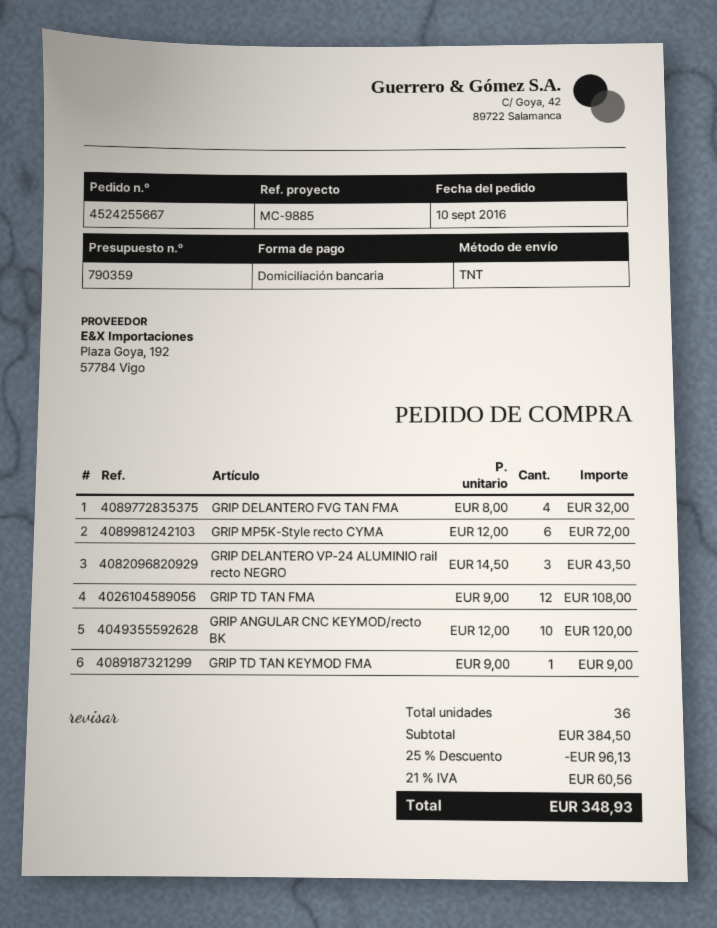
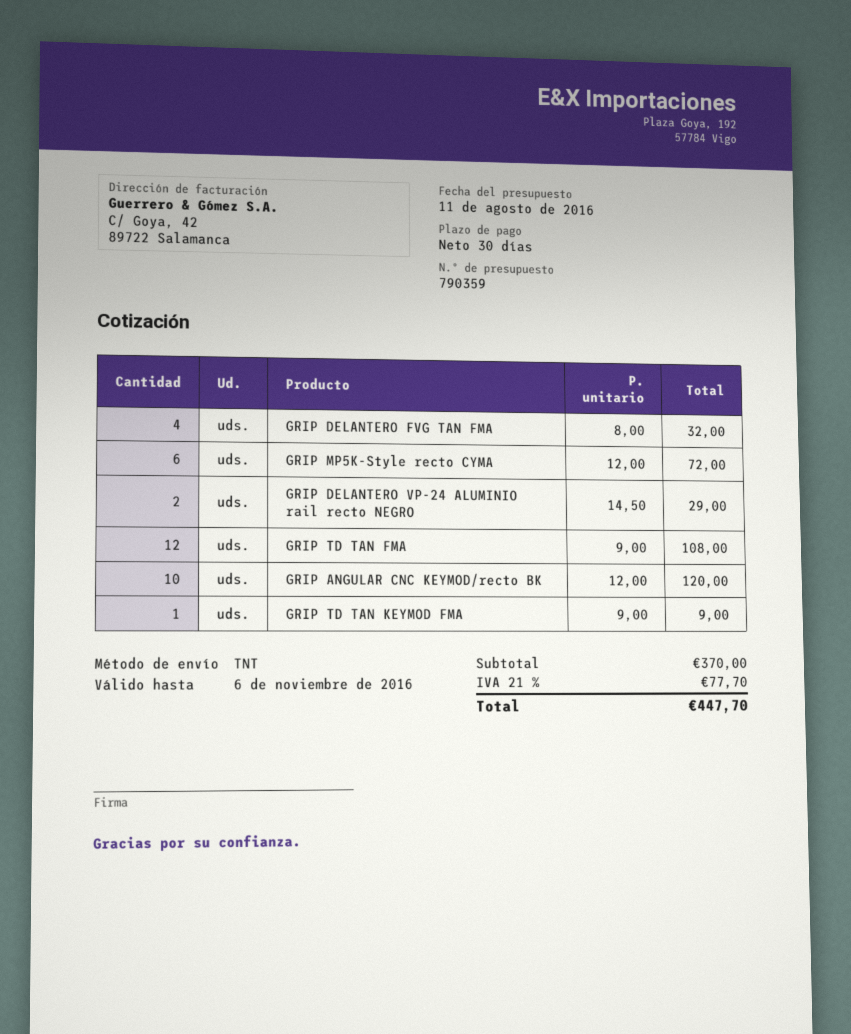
GRIP DELANTERO VP-24 ALUMINIO rail recto NEGRO: 3 x 14.50 = 43.50 -> 2 x 14.50 = 29.00
subtotal: 384.50 -> 370.00
discount: 25% = 96.13 -> none
tax: 21% = 60.56 -> 21% = 77.70
total: 348.93 -> 447.70

